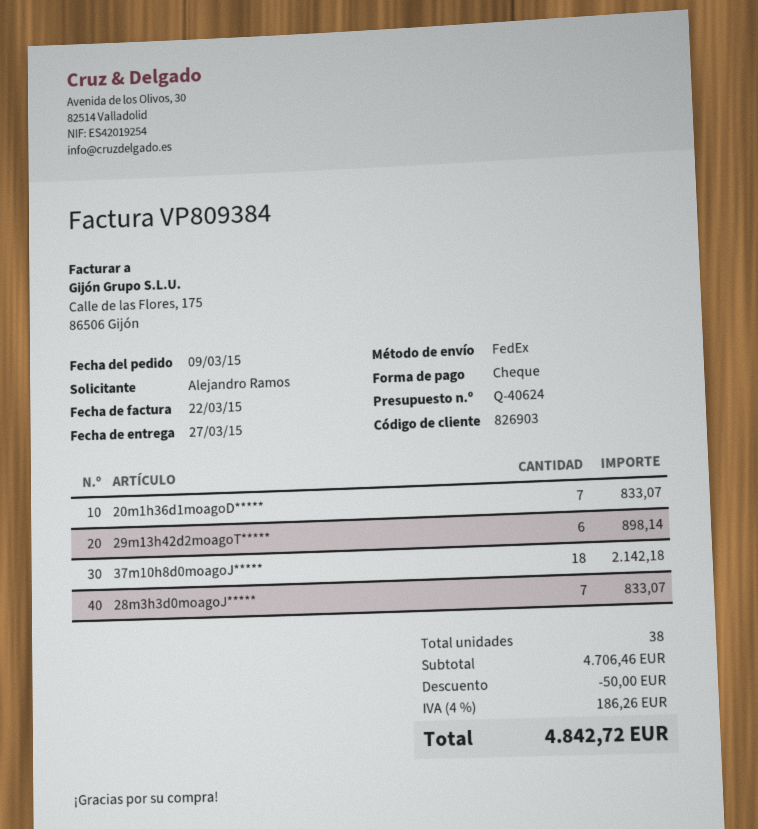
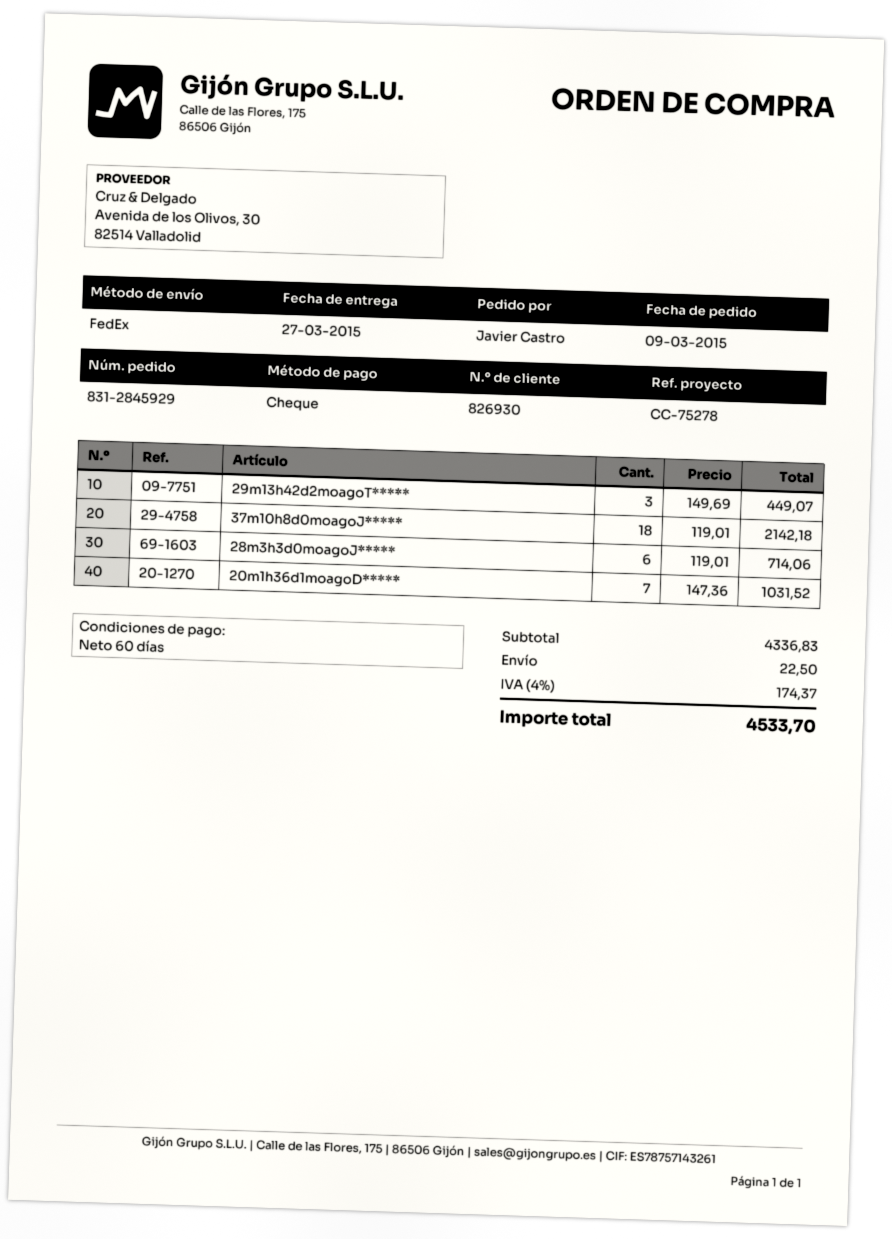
customer number: 826903 -> 826930
ordered by: Alejandro Ramos -> Javier Castro
20m1h36d1moagoD*****: 7 for 833.07 -> 7 for 1031.52
29m13h42d2moagoT*****: 6 for 898.14 -> 3 for 449.07
28m3h3d0moagoJ*****: 7 for 833.07 -> 6 for 714.06
subtotal: 4706.46 -> 4336.83
discount: 50.00 -> none
shipping: none -> 22.50
tax: 4% = 186.26 -> 4% = 174.37
total: 4842.72 -> 4533.70

